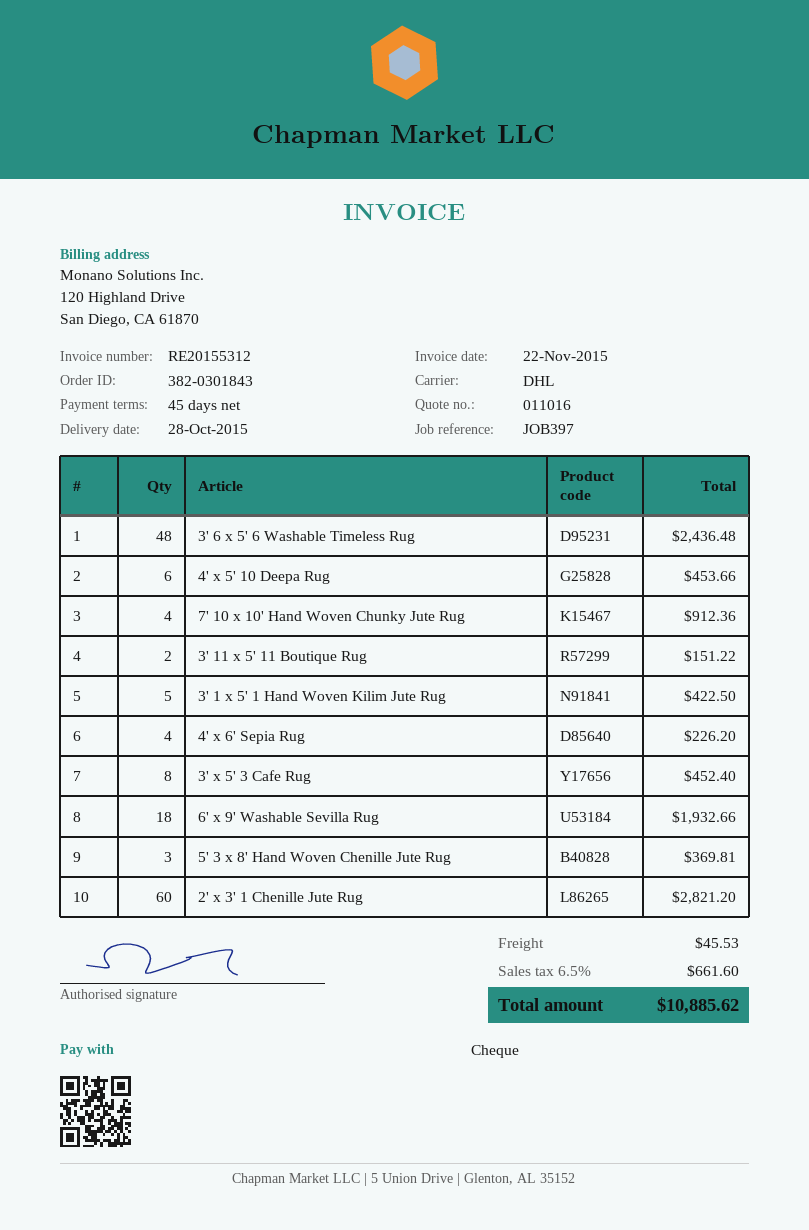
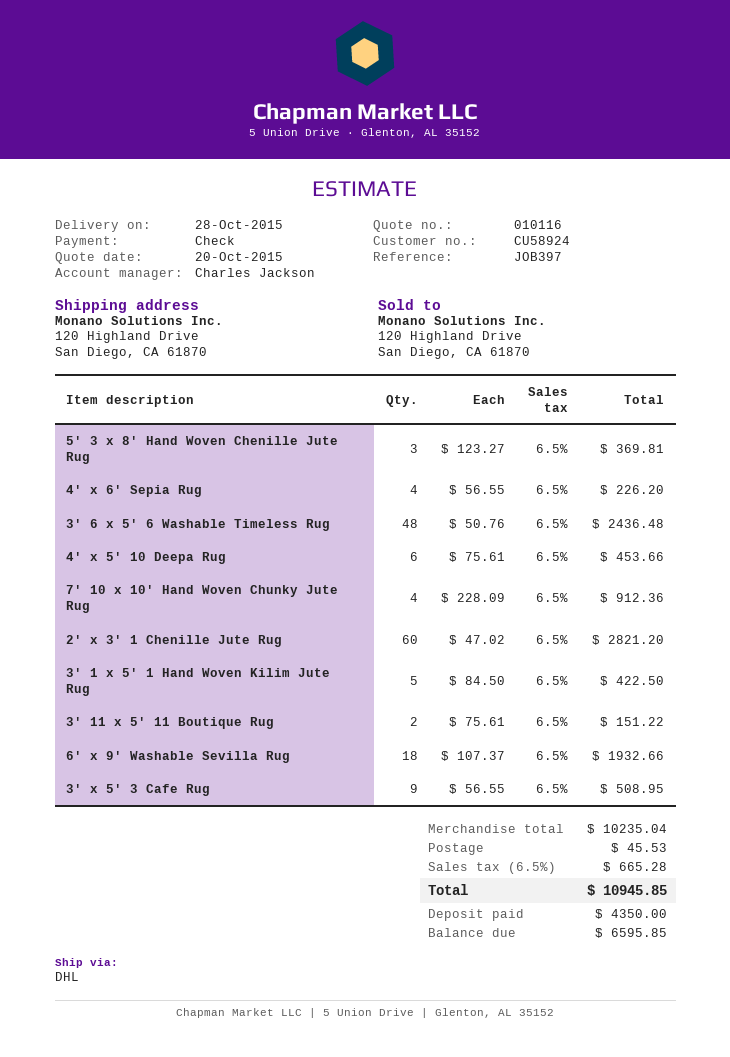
quote number: 011016 -> 010116
3' x 5' 3 Cafe Rug: 8 for 452.40 -> 9 for 508.95
tax: 6.5% = 661.60 -> 6.5% = 665.28
total: 10885.62 -> 10945.85

